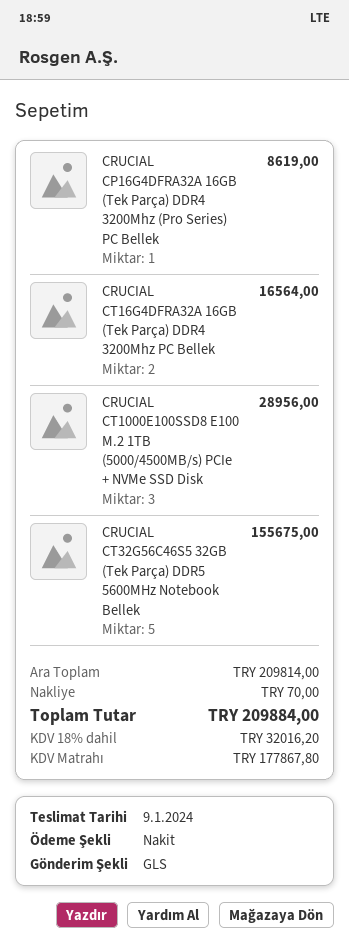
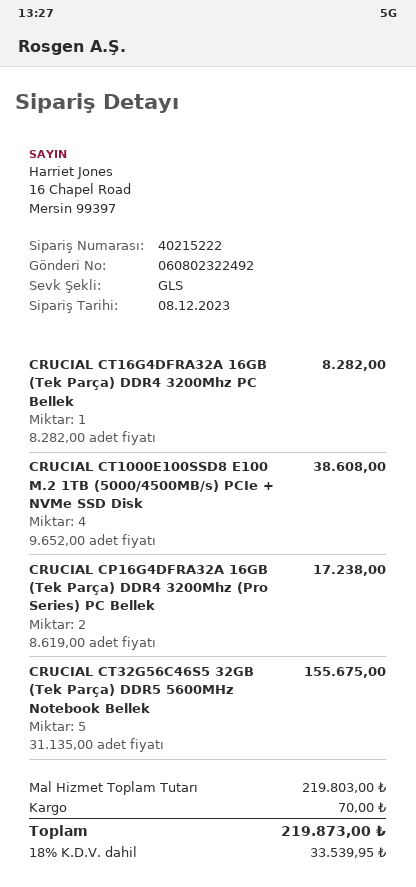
CRUCIAL CP16G4DFRA32A 16GB (Tek Parça) DDR4 3200Mhz (Pro Series) PC Bellek: 1 for 8619.00 -> 2 for 17238.00
CRUCIAL CT16G4DFRA32A 16GB (Tek Parça) DDR4 3200Mhz PC Bellek: 2 for 16564.00 -> 1 for 8282.00
CRUCIAL CT1000E100SSD8 E100 M.2 1TB (5000/4500MB/s) PCIe + NVMe SSD Disk: 3 for 28956.00 -> 4 for 38608.00
subtotal: 209814.00 -> 219803.00
tax: 18% = 32016.20 -> 18% = 33539.95
total: 209884.00 -> 219873.00

